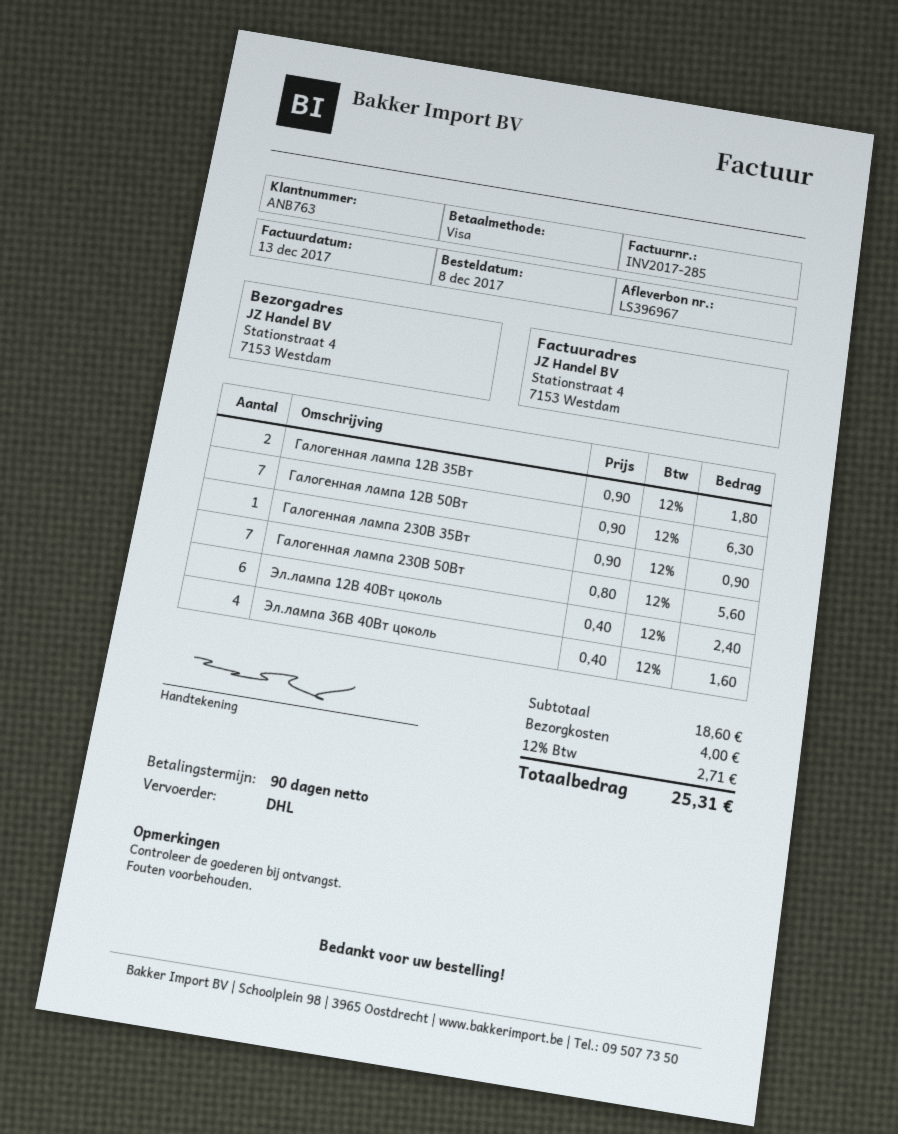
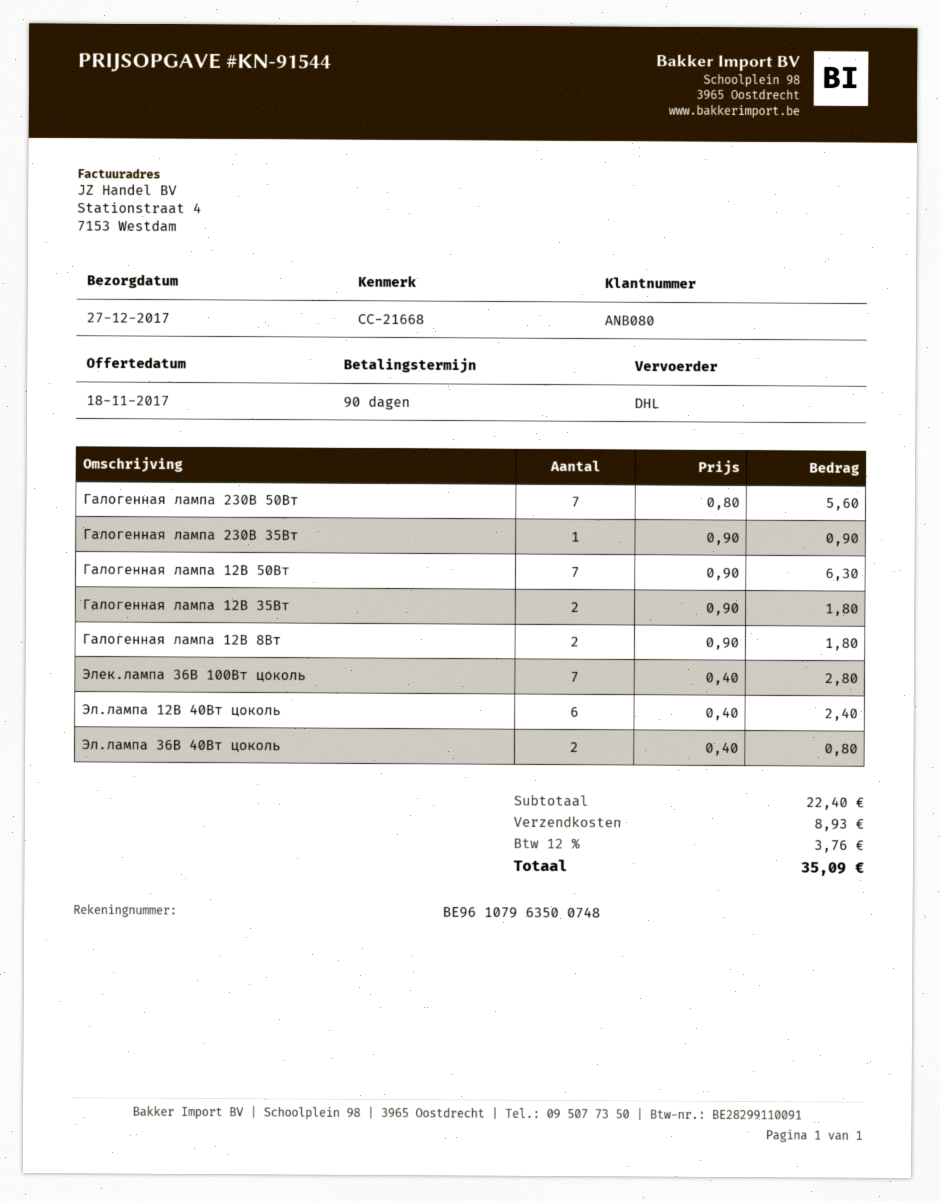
customer number: ANB763 -> ANB080
Эл.лампа 36В 40Вт цоколь: 4 x 0.40 = 1.60 -> 2 x 0.40 = 0.80
Галогенная лампа 12В 8Вт: none -> 2 x 0.90 = 1.80
Элек.лампа 36В 100Вт цоколь: none -> 7 x 0.40 = 2.80
subtotal: 18.60 -> 22.40
shipping: 4.00 -> 8.93
tax: 12% = 2.71 -> 12% = 3.76
total: 25.31 -> 35.09

